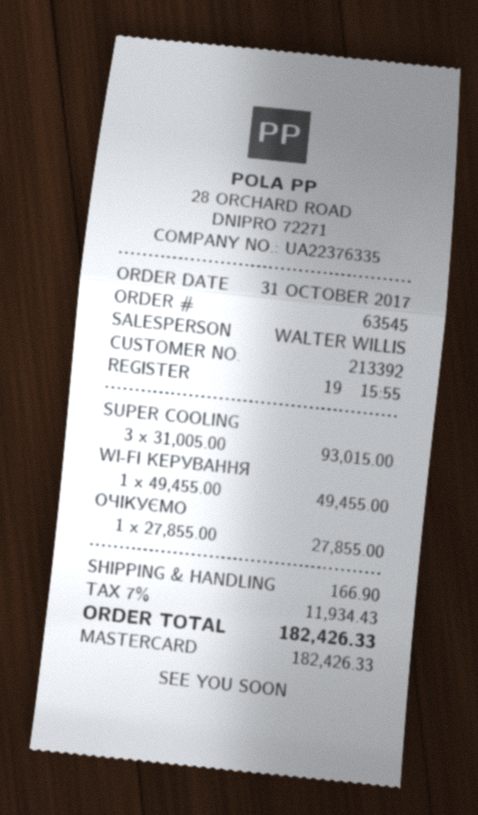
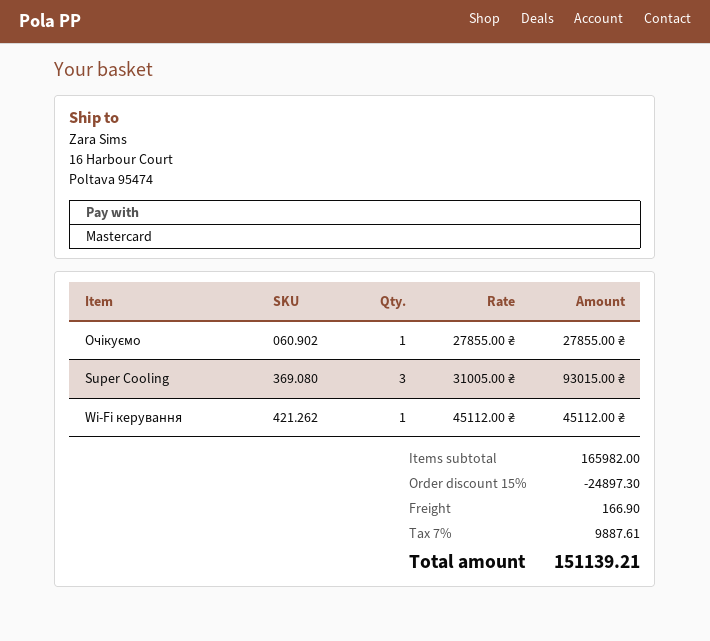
WI-FI КЕРУВАННЯ: 1 x 49455.00 = 49455.00 -> 1 x 45112.00 = 45112.00
discount: none -> 15% = 24897.30
tax: 7% = 11934.43 -> 7% = 9887.61
total: 182426.33 -> 151139.21

